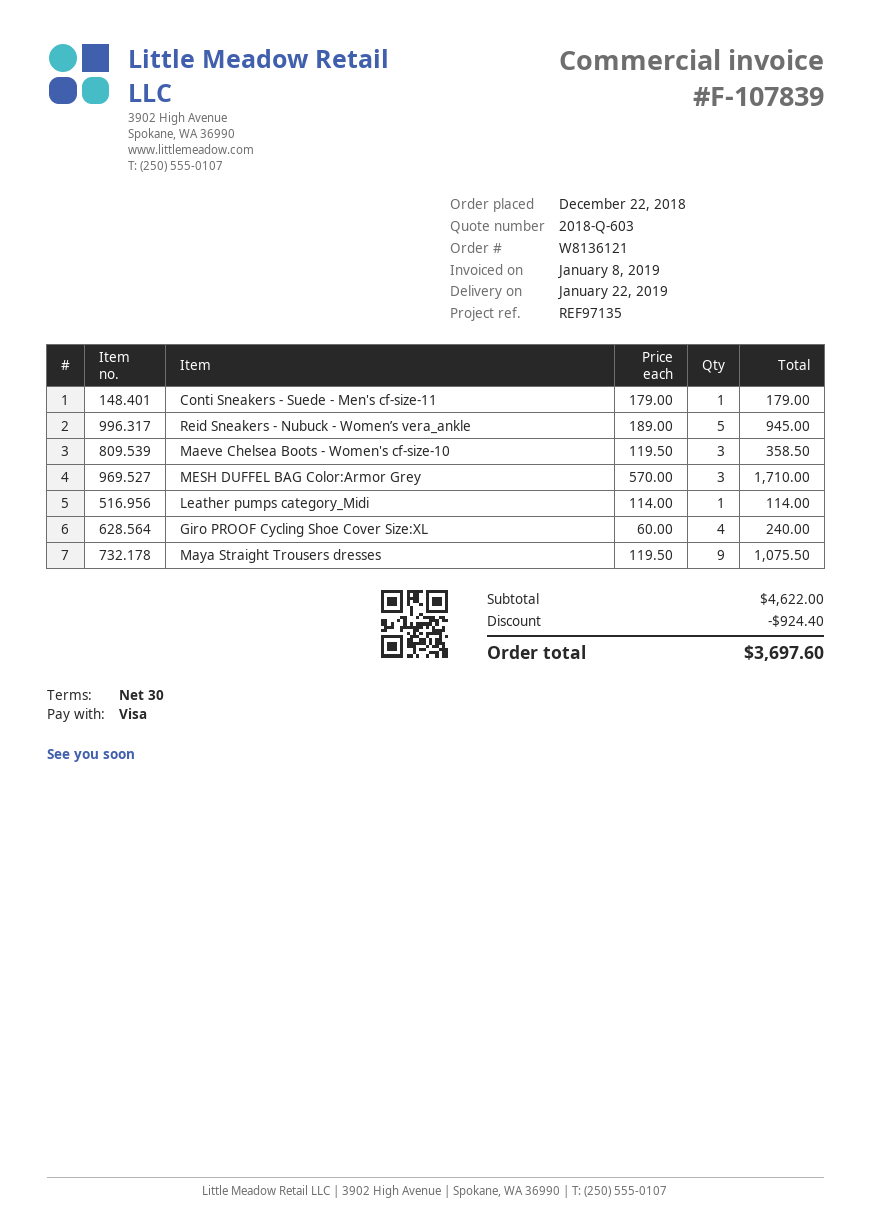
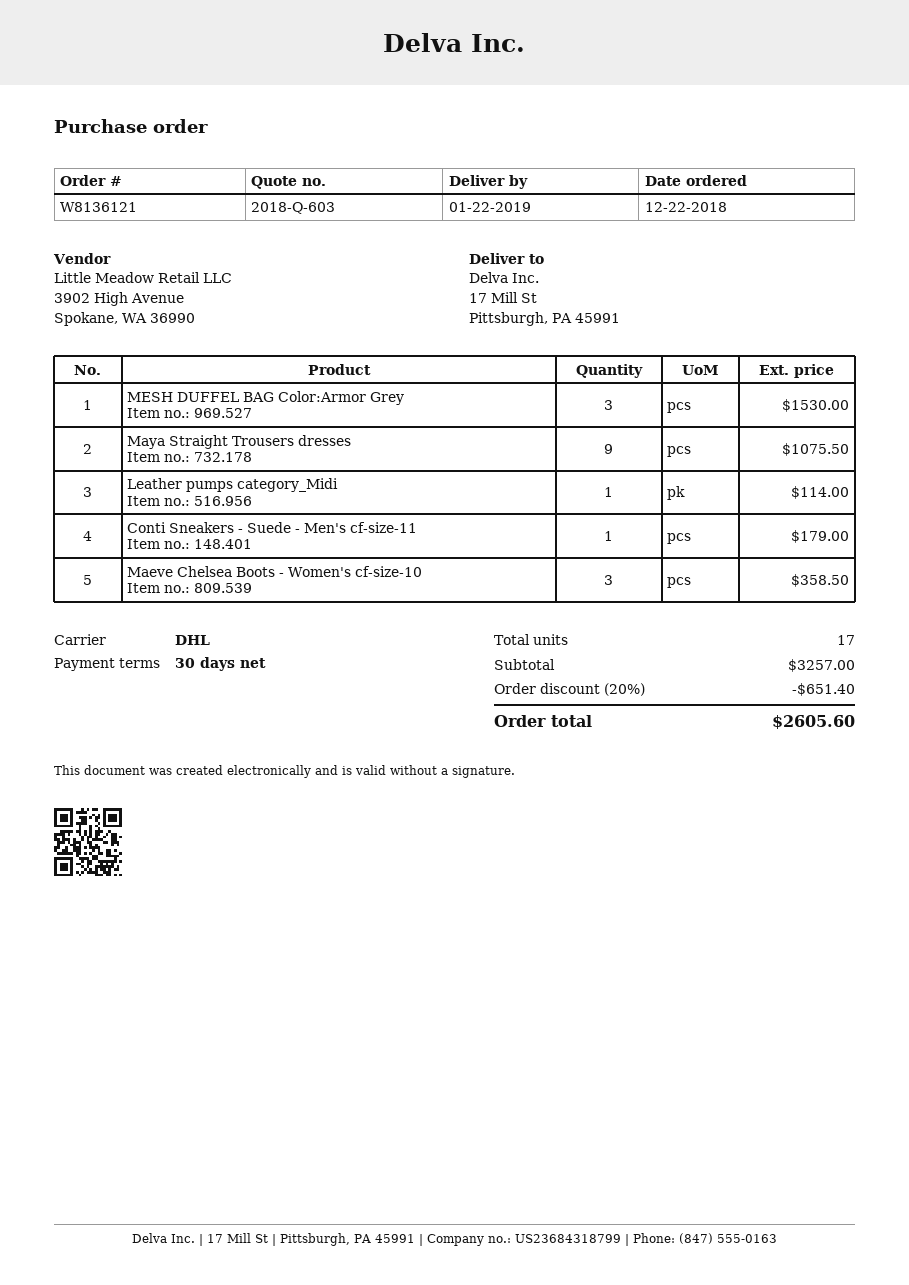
Reid Sneakers - Nubuck - Women’s vera_ankle: 5 for 945.00 -> none
MESH DUFFEL BAG Color:Armor Grey: 3 for 1710.00 -> 3 for 1530.00
Giro PROOF Cycling Shoe Cover Size:XL: 4 for 240.00 -> none
subtotal: 4622.00 -> 3257.00
discount: 924.40 -> 651.40
total: 3697.60 -> 2605.60

